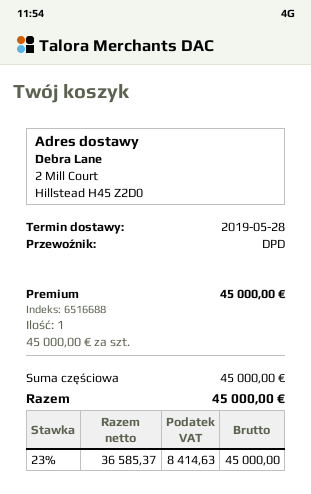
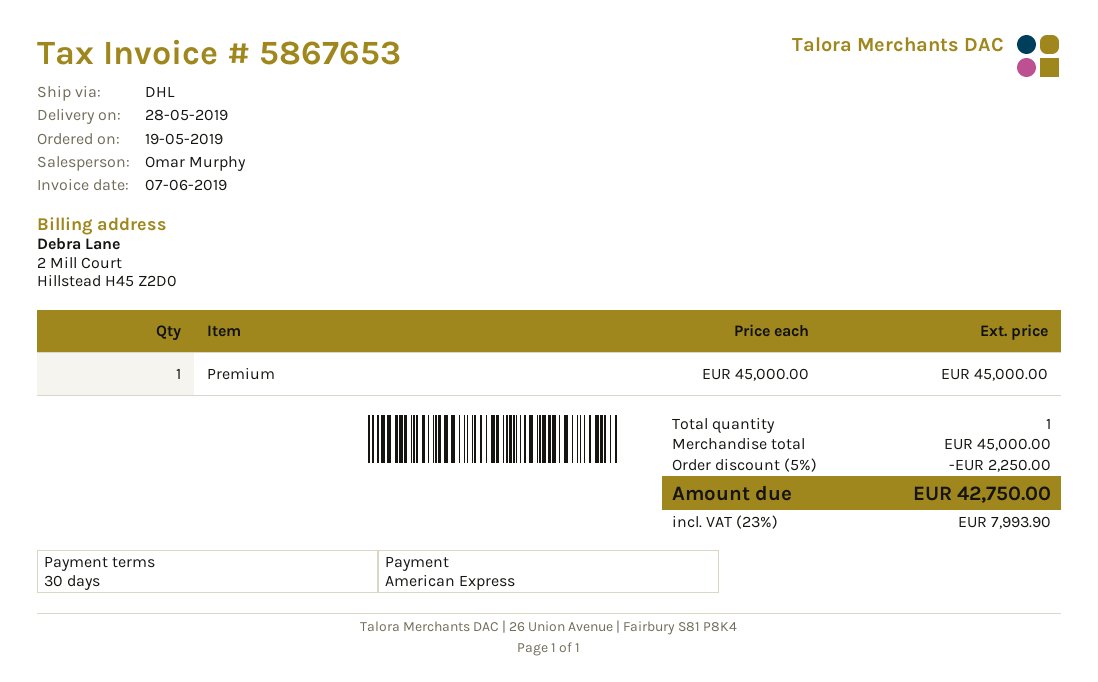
shipping method: DPD -> DHL
discount: none -> 5% = 2250.00
tax: 23% = 8414.63 -> 23% = 7993.90
total: 45000.00 -> 42750.00

